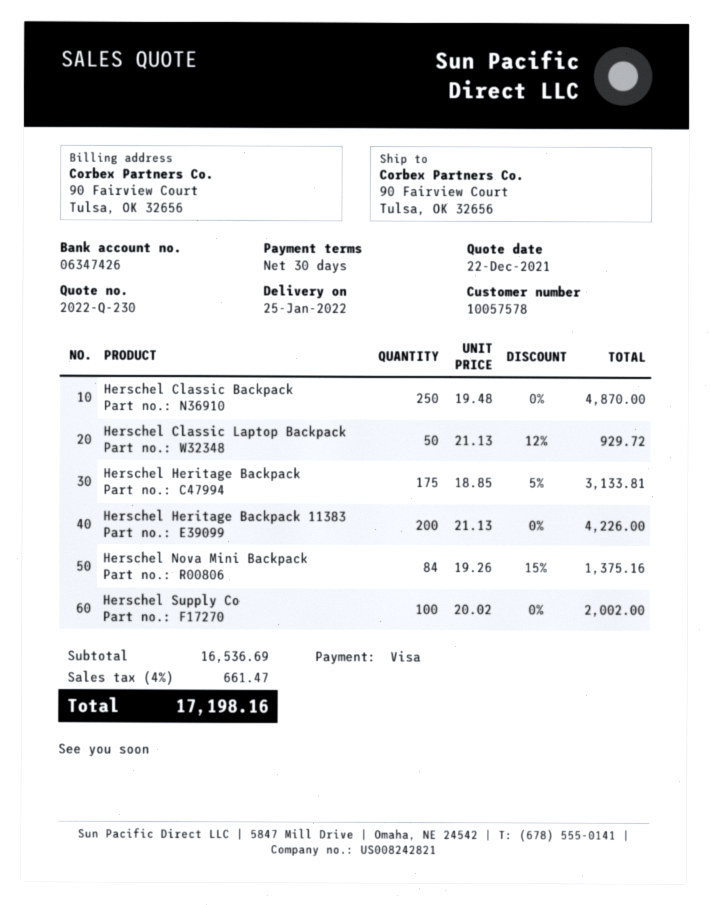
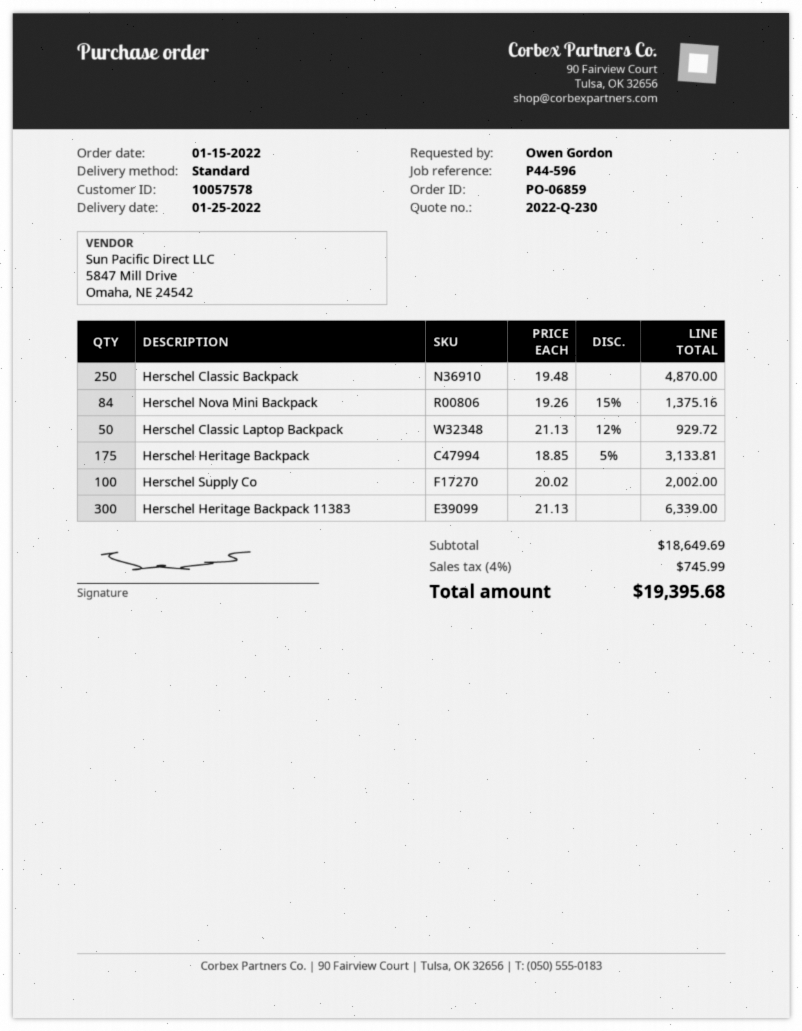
Herschel Heritage Backpack 11383: 200 x 21.13 = 4226.00 -> 300 x 21.13 = 6339.00
subtotal: 16536.69 -> 18649.69
tax: 4% = 661.47 -> 4% = 745.99
total: 17198.16 -> 19395.68

